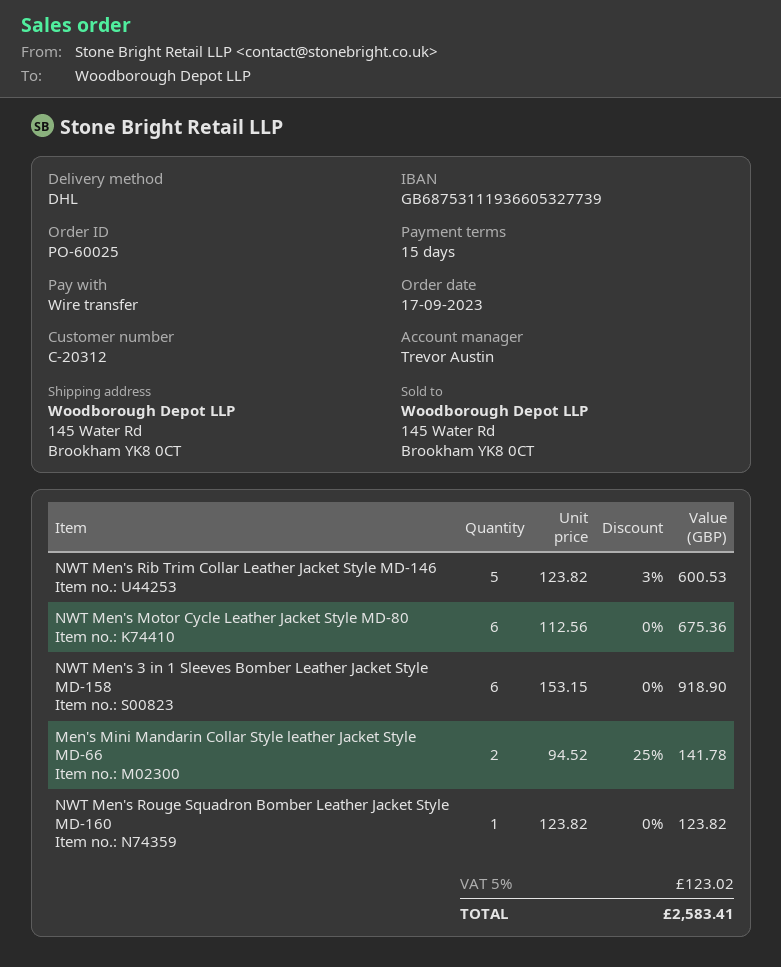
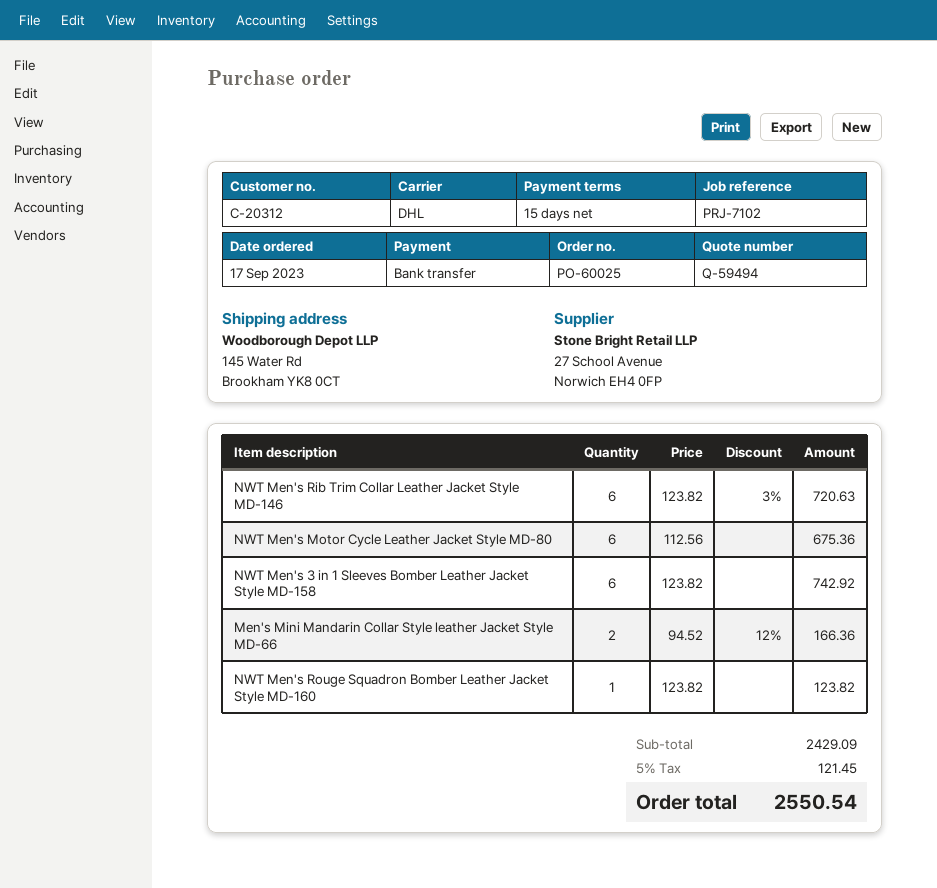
NWT Men's Rib Trim Collar Leather Jacket Style MD-146: 5 x 123.82 - 3% = 600.53 -> 6 x 123.82 - 3% = 720.63
NWT Men's 3 in 1 Sleeves Bomber Leather Jacket Style MD-158: 6 x 153.15 = 918.90 -> 6 x 123.82 = 742.92
Men's Mini Mandarin Collar Style leather Jacket Style MD-66: 2 x 94.52 - 25% = 141.78 -> 2 x 94.52 - 12% = 166.36
tax: 5% = 123.02 -> 5% = 121.45
total: 2583.41 -> 2550.54

